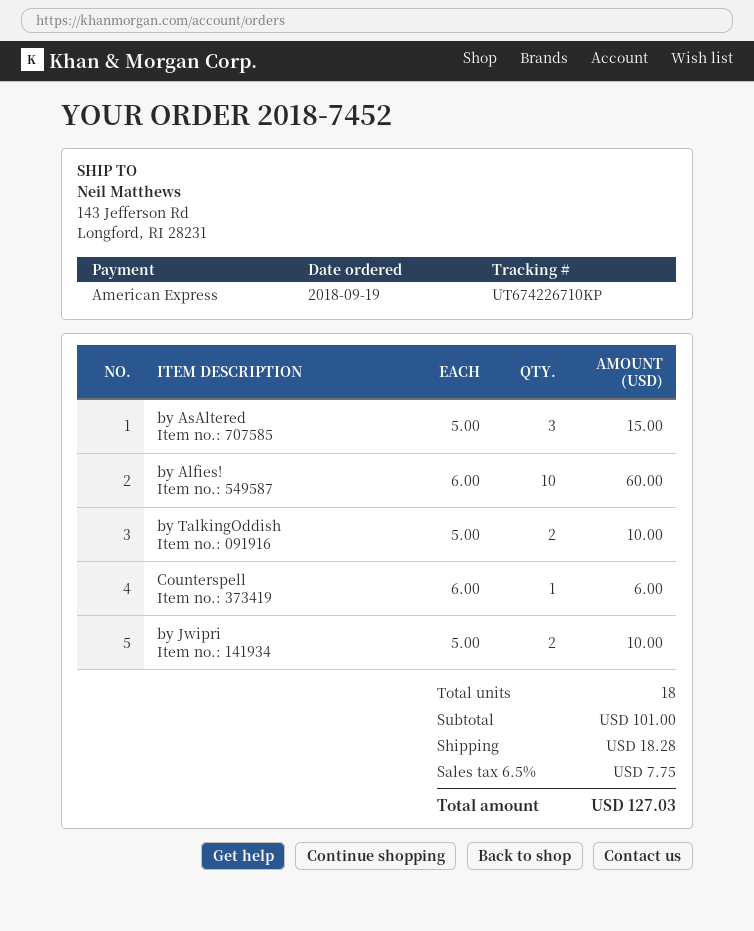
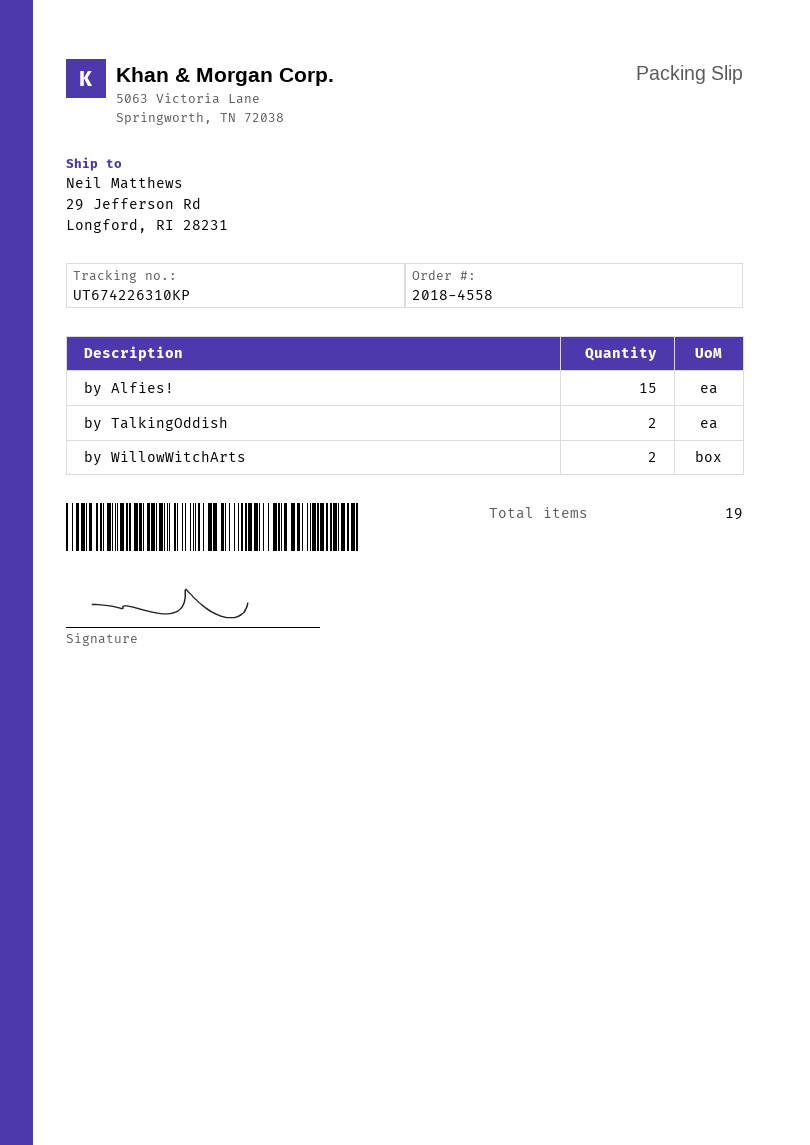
order number: 2018-7452 -> 2018-4558
tracking number: UT674226710KP -> UT674226310KP
ship to: 143 Jefferson Rd, Longford, RI 28231 -> 29 Jefferson Rd, Longford, RI 28231
by AsAltered: 3 -> none
by Alfies!: 10 -> 15
Counterspell: 1 -> none
by Jwipri: 2 -> none
by WillowWitchArts: none -> 2
total quantity: 18 -> 19

